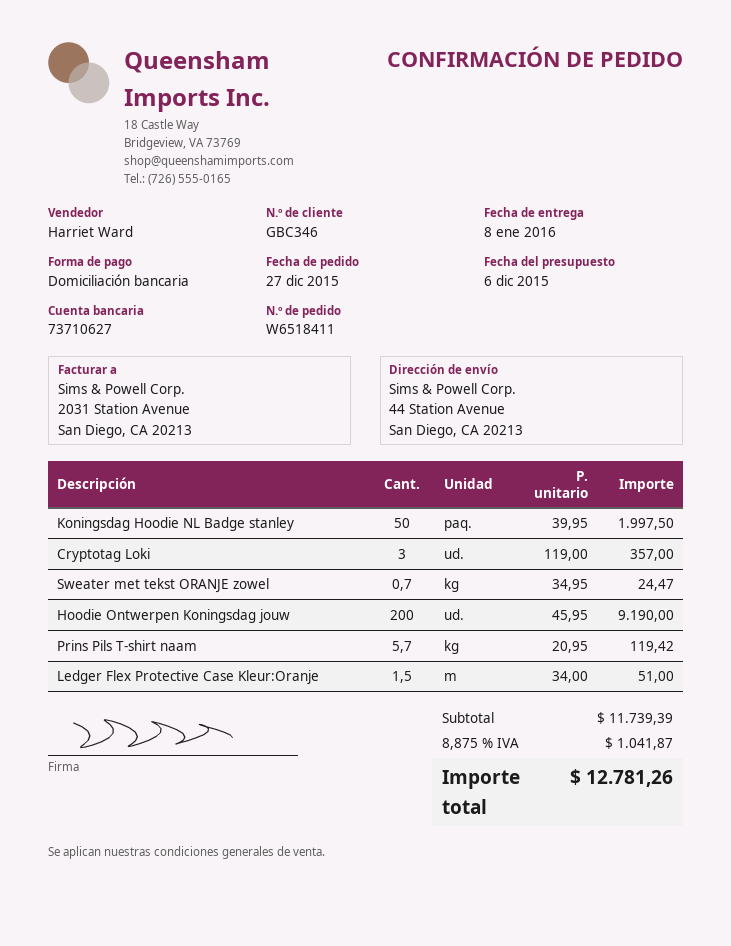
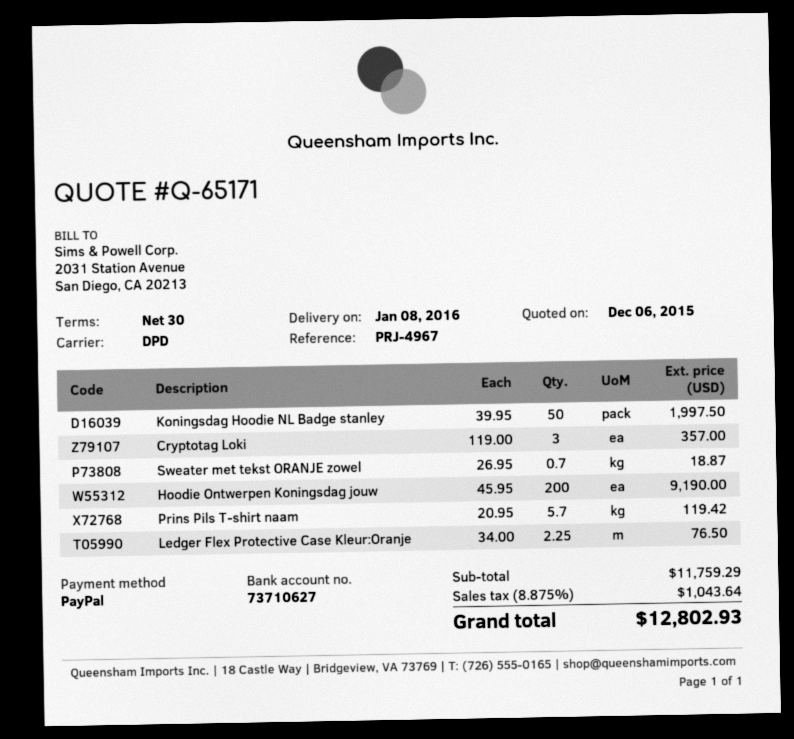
payment method: direct debit -> PayPal
Sweater met tekst ORANJE zowel: 0.7 x 34.95 = 24.47 -> 0.7 x 26.95 = 18.87
Ledger Flex Protective Case Kleur:Oranje: 1.5 x 34.00 = 51.00 -> 2.25 x 34.00 = 76.50
subtotal: 11739.39 -> 11759.29
tax: 8.875% = 1041.87 -> 8.875% = 1043.64
total: 12781.26 -> 12802.93

